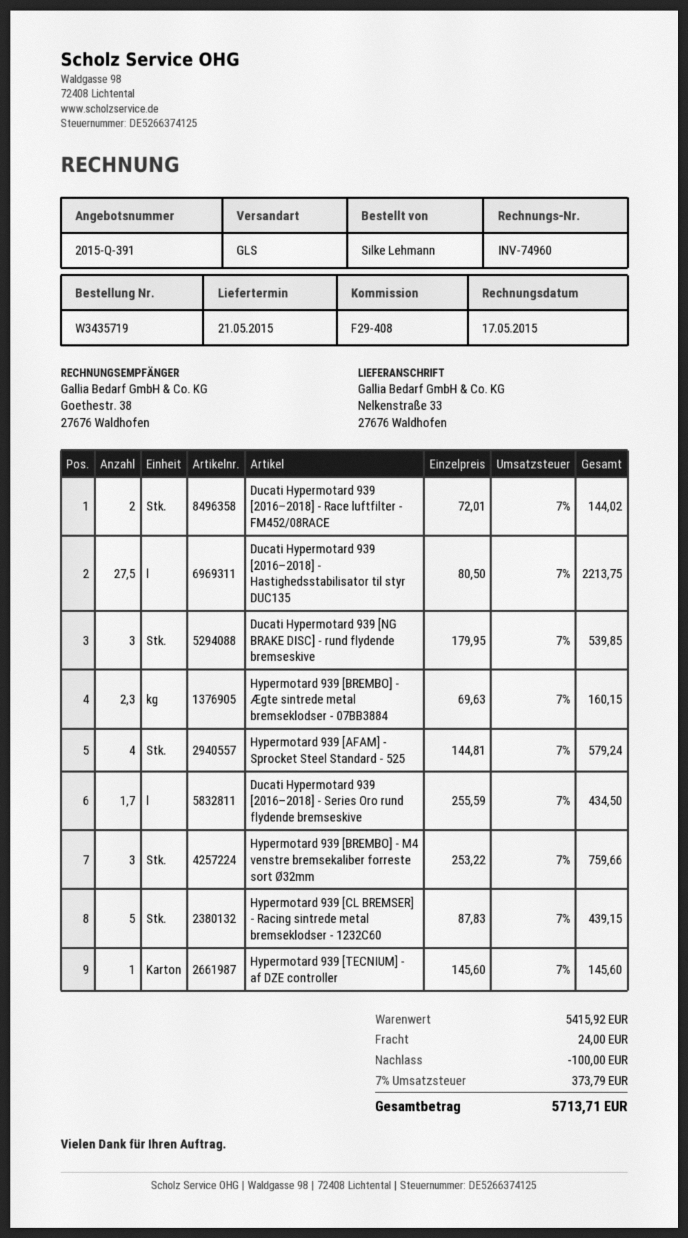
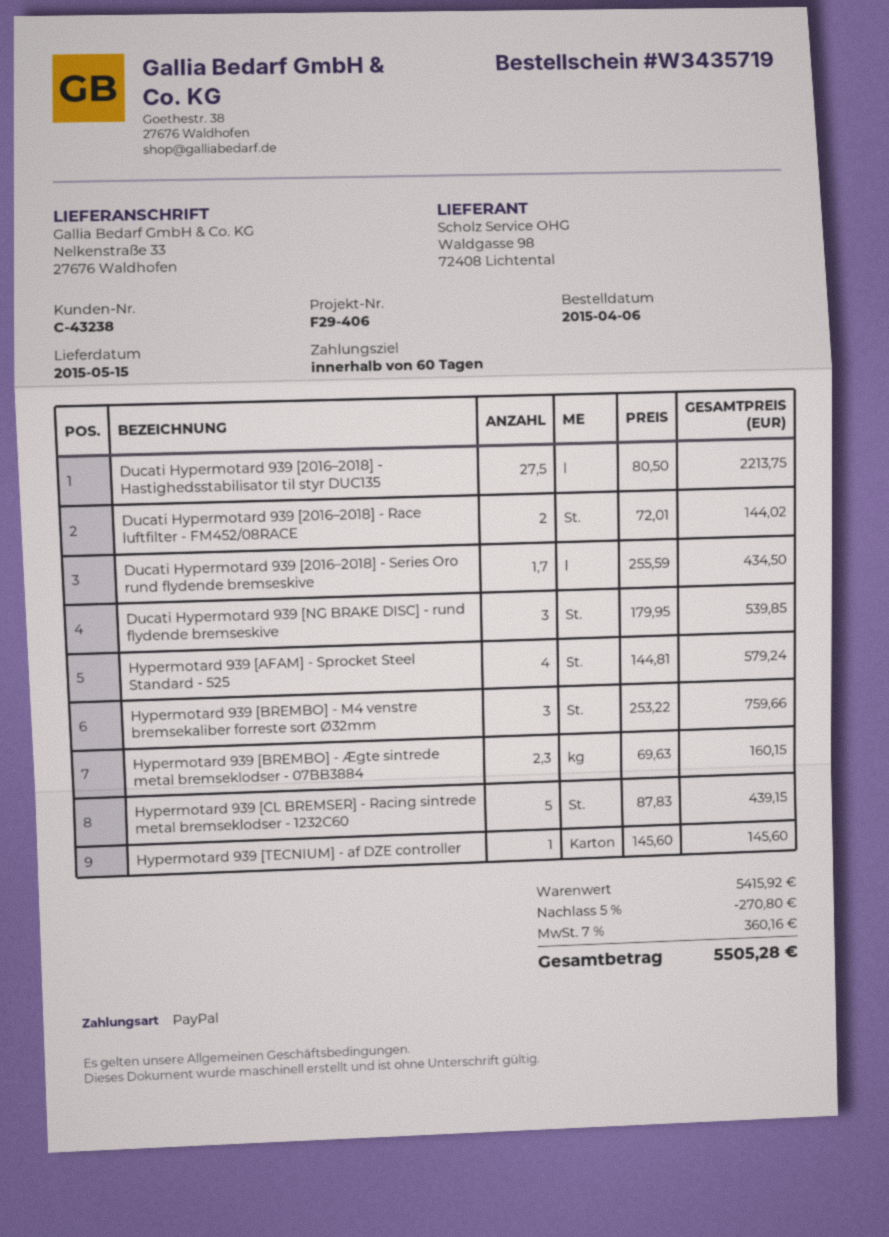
delivery date: 2015-05-21 -> 2015-05-15
reference: F29-408 -> F29-406
discount: 100.00 -> 270.80
shipping: 24.00 -> none
tax: 7% = 373.79 -> 7% = 360.16
total: 5713.71 -> 5505.28

